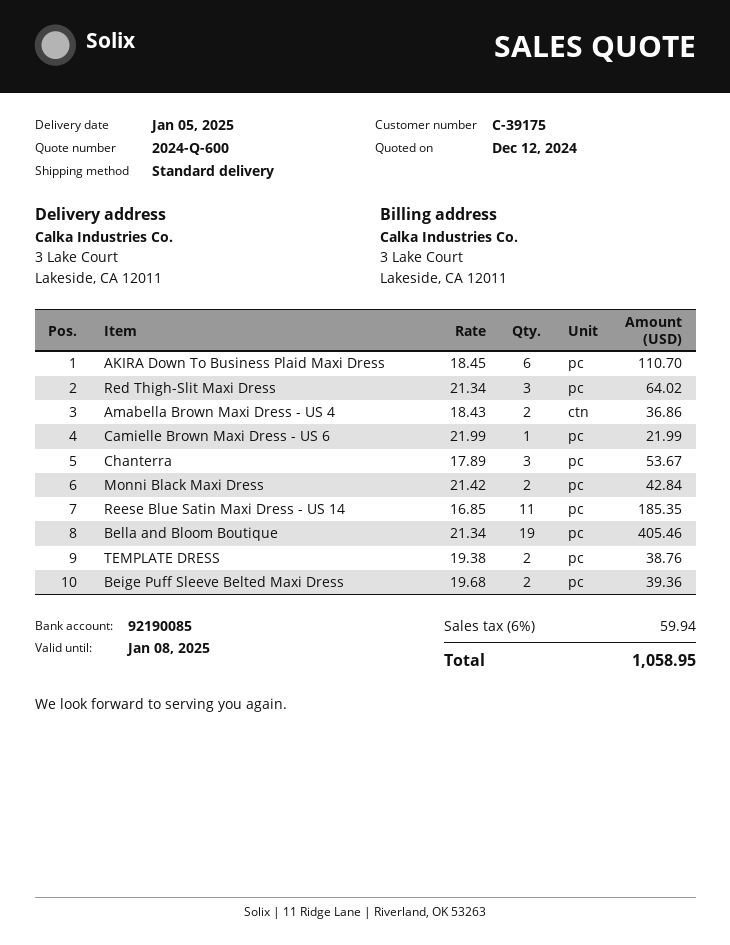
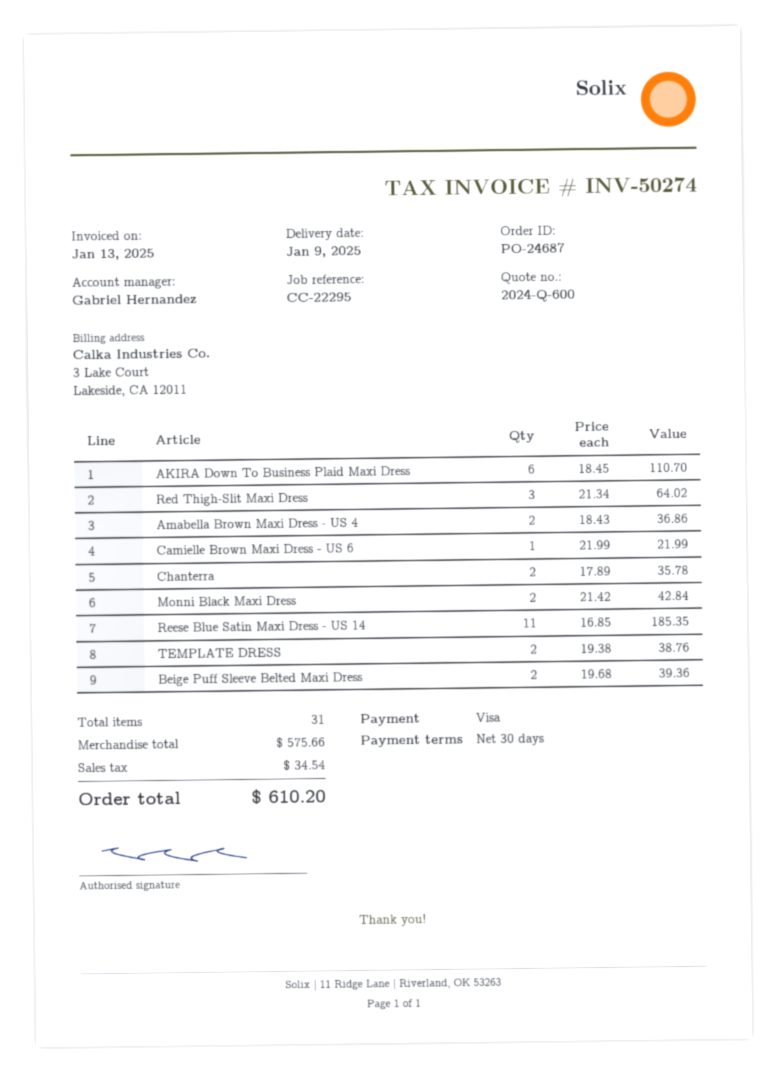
delivery date: 2025-01-05 -> 2025-01-09
Chanterra: 3 x 17.89 = 53.67 -> 2 x 17.89 = 35.78
Bella and Bloom Boutique: 19 x 21.34 = 405.46 -> none
tax: 59.94 -> 34.54
total: 1058.95 -> 610.20

